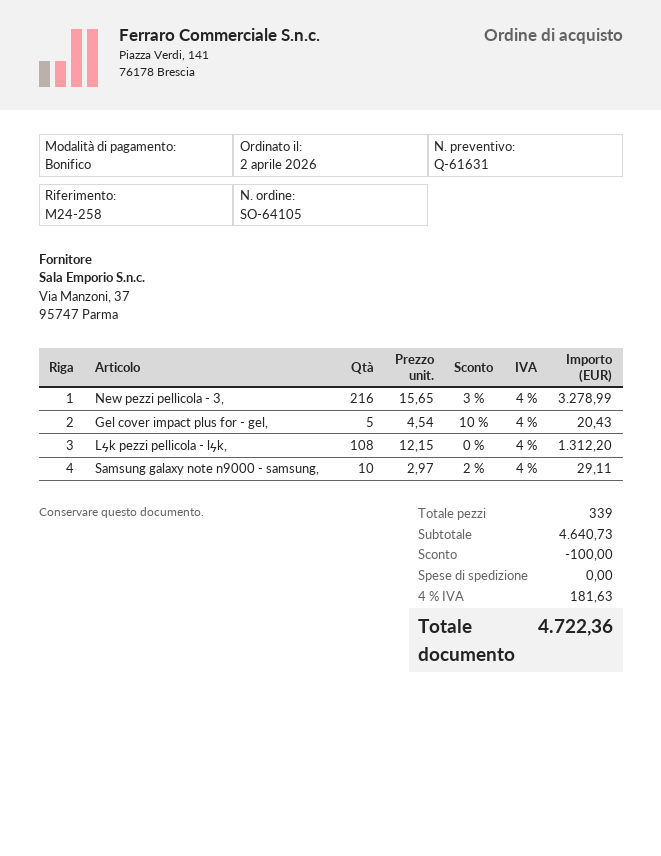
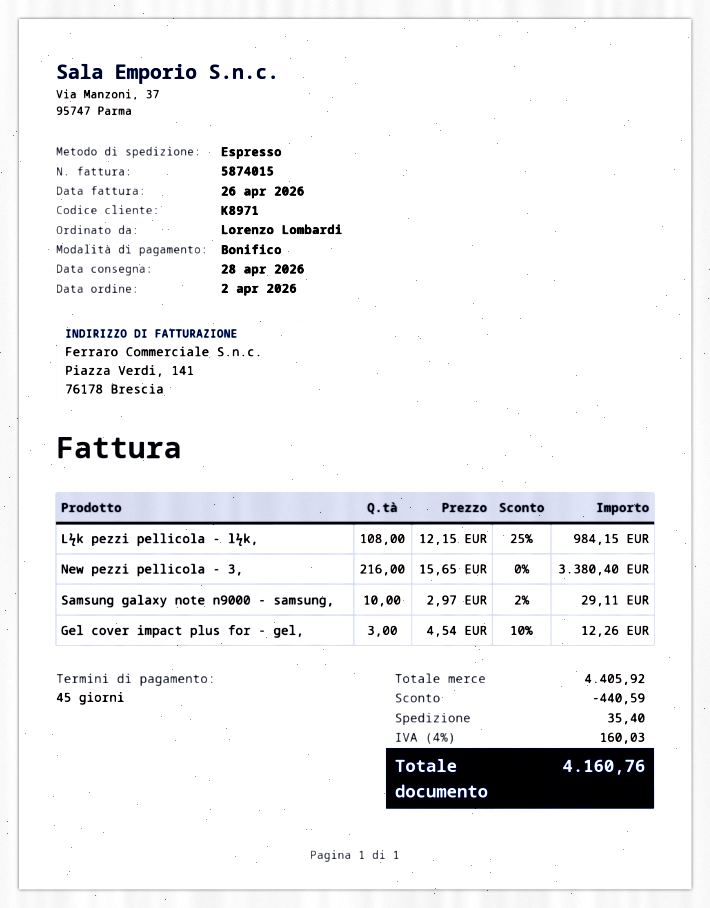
New pezzi pellicola - 3,: 216 x 15.65 - 3% = 3278.99 -> 216 x 15.65 = 3380.40
Gel cover impact plus for - gel,: 5 x 4.54 - 10% = 20.43 -> 3 x 4.54 - 10% = 12.26
Lϟk pezzi pellicola - lϟk,: 108 x 12.15 = 1312.20 -> 108 x 12.15 - 25% = 984.15
subtotal: 4640.73 -> 4405.92
discount: 100.00 -> 440.59
shipping: 0.00 -> 35.40
tax: 4% = 181.63 -> 4% = 160.03
total: 4722.36 -> 4160.76

